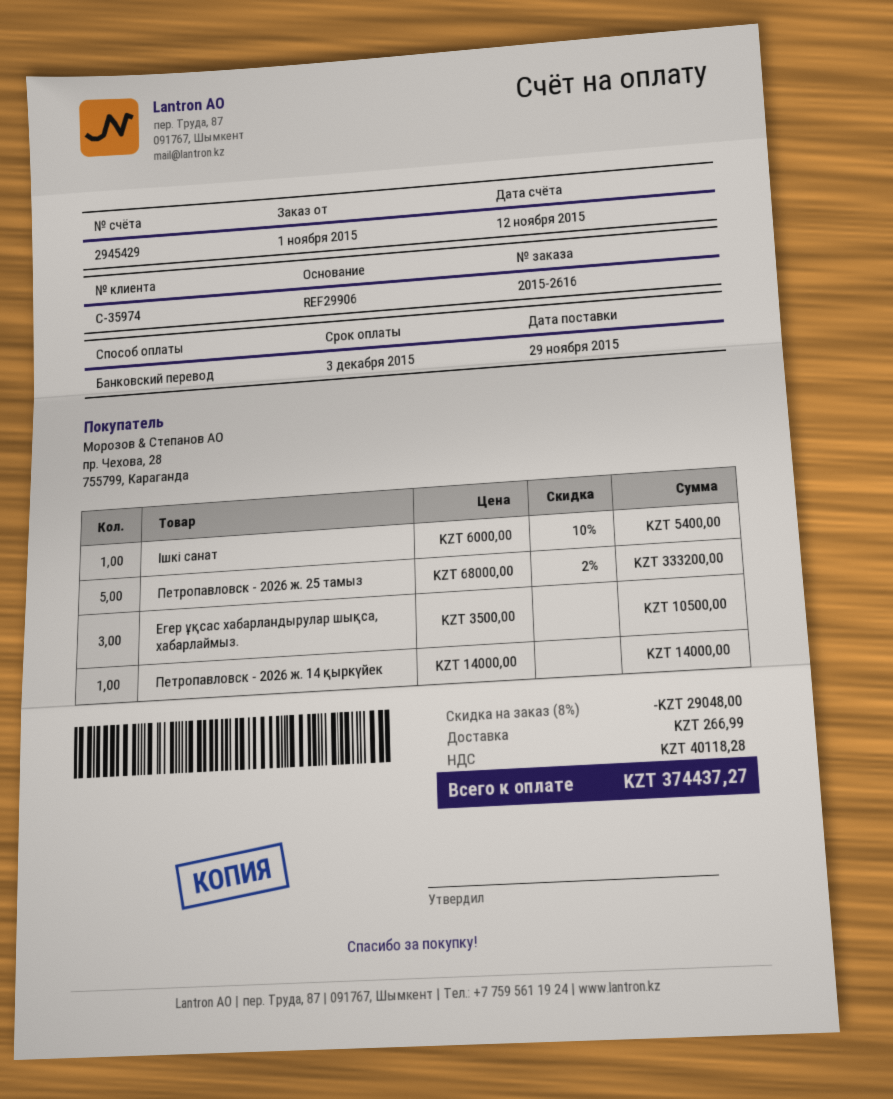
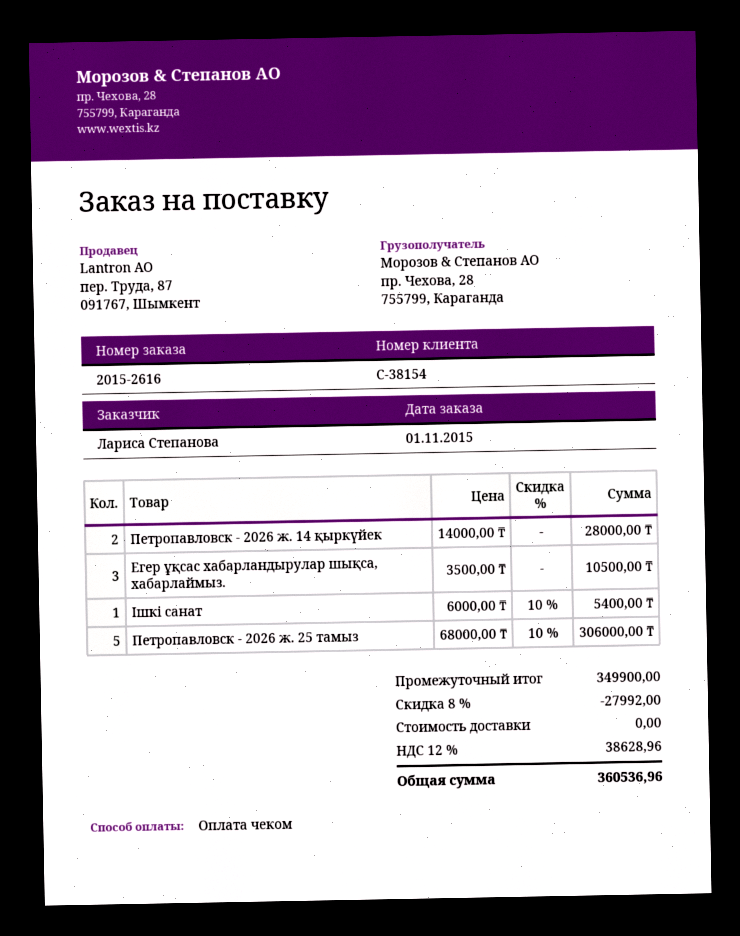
customer number: C-35974 -> C-38154
payment method: bank transfer -> cheque
Петропавловск - 2026 ж. 25 тамыз: 5 x 68000.00 - 2% = 333200.00 -> 5 x 68000.00 - 10% = 306000.00
Петропавловск - 2026 ж. 14 қыркүйек: 1 x 14000.00 = 14000.00 -> 2 x 14000.00 = 28000.00
discount: 8% = 29048.00 -> 8% = 27992.00
shipping: 266.99 -> 0.00
tax: 40118.28 -> 38628.96
total: 374437.27 -> 360536.96

